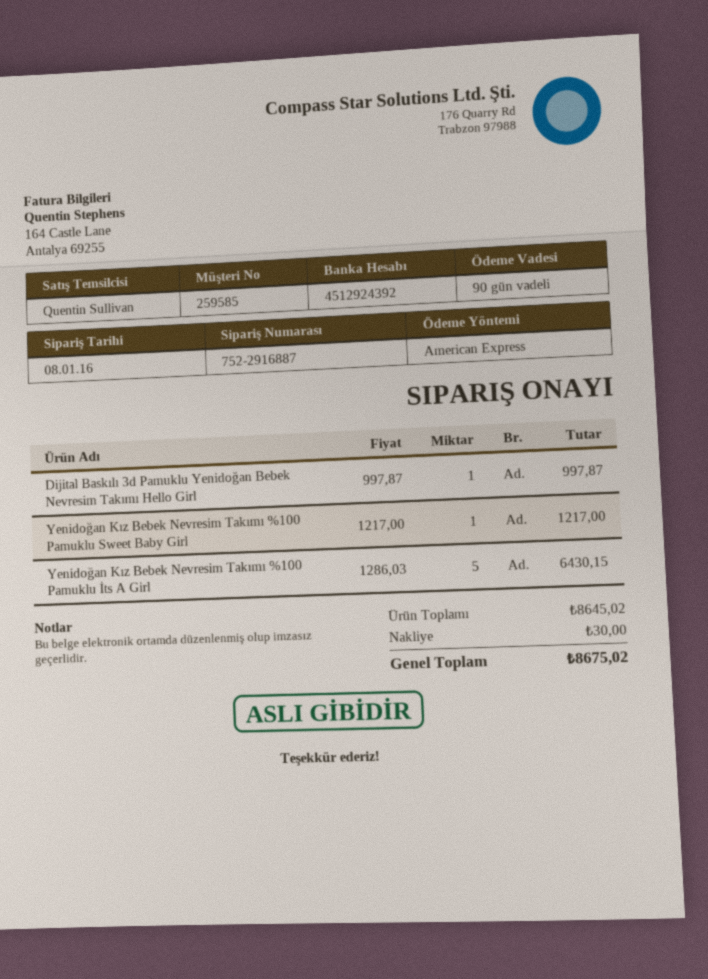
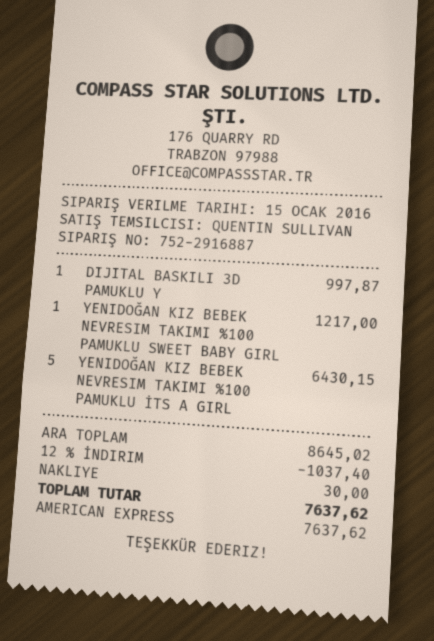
order date: 2016-01-08 -> 2016-01-15
discount: none -> 12% = 1037.40
total: 8675.02 -> 7637.62

